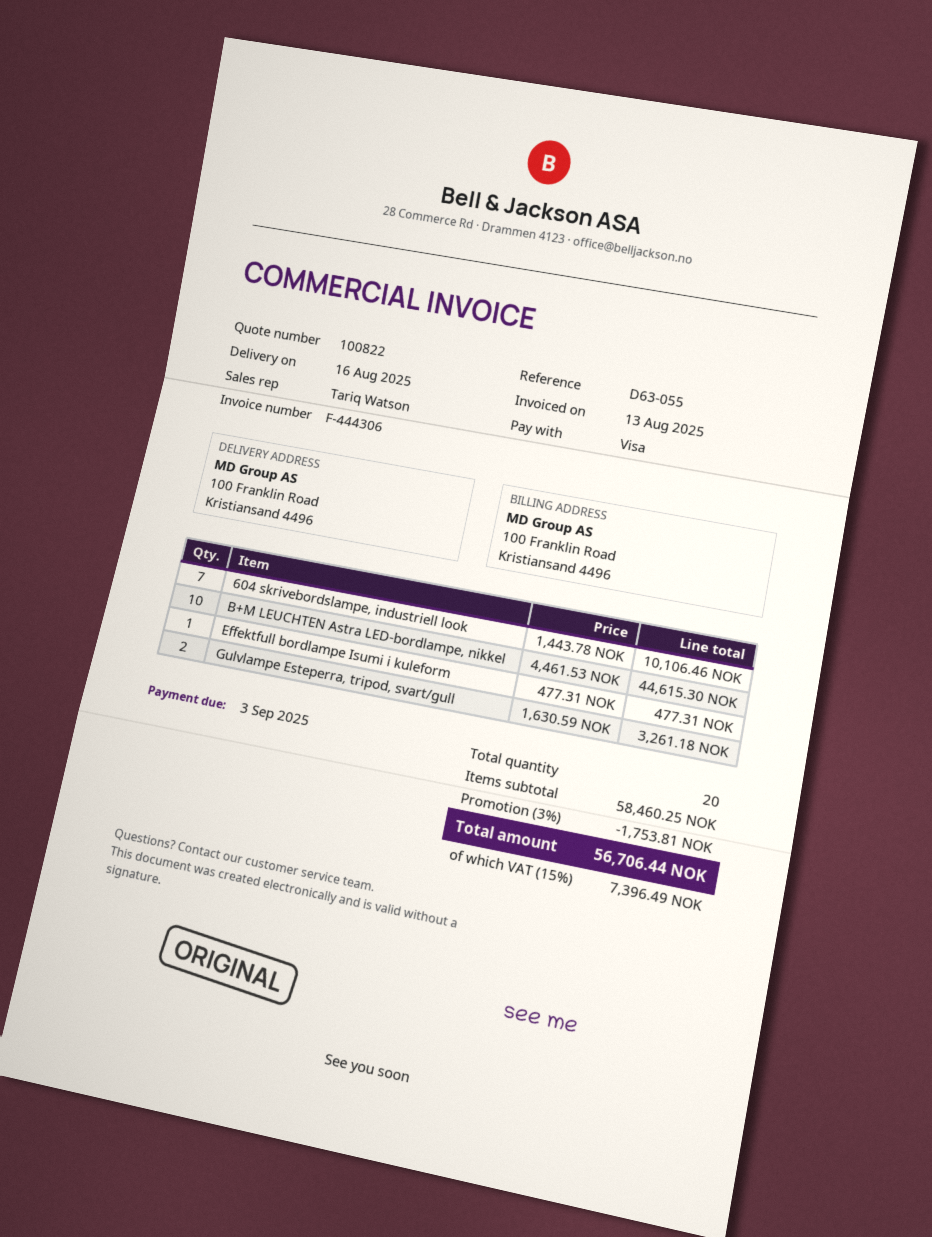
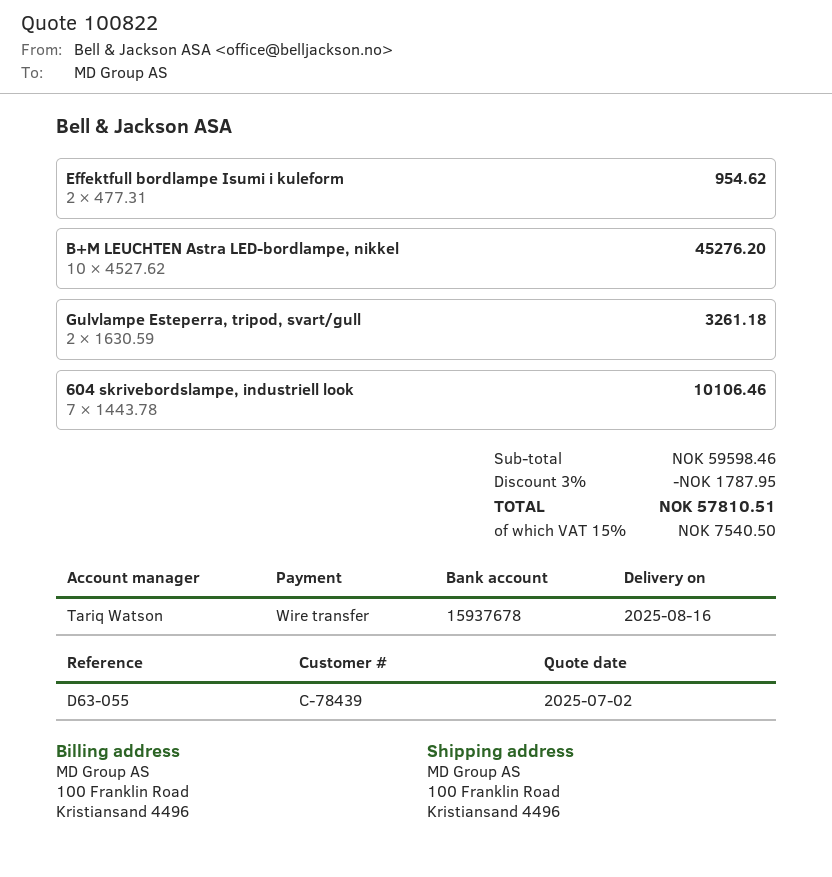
payment method: Visa -> bank transfer
B+M LEUCHTEN Astra LED-bordlampe, nikkel: 10 x 4461.53 = 44615.30 -> 10 x 4527.62 = 45276.20
Effektfull bordlampe Isumi i kuleform: 1 x 477.31 = 477.31 -> 2 x 477.31 = 954.62
subtotal: 58460.25 -> 59598.46
discount: 3% = 1753.81 -> 3% = 1787.95
tax: 15% = 7396.49 -> 15% = 7540.50
total: 56706.44 -> 57810.51

